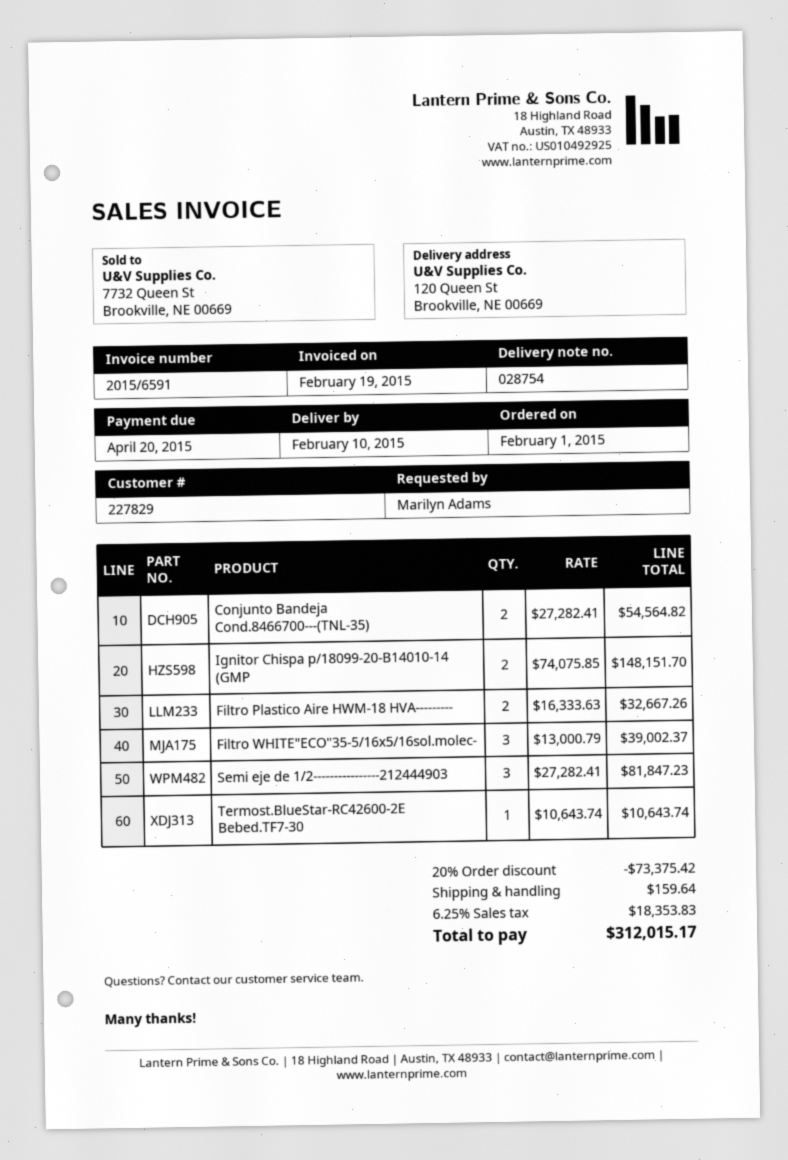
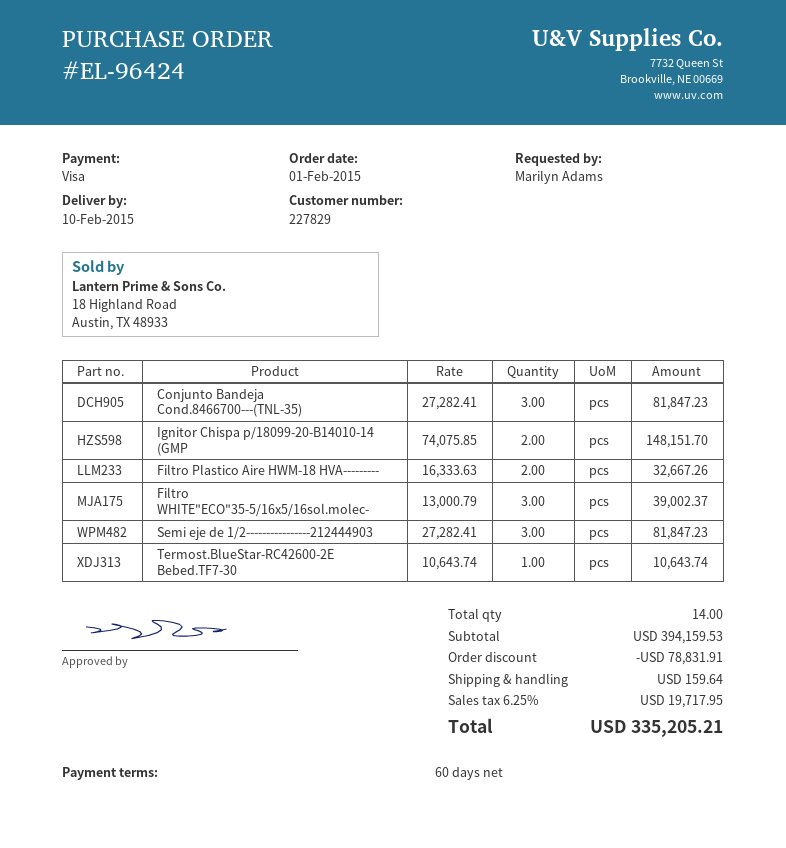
Conjunto Bandeja Cond.8466700---(TNL-35): 2 x 27282.41 = 54564.82 -> 3 x 27282.41 = 81847.23
discount: 73375.42 -> 78831.91
tax: 6.25% = 18353.83 -> 6.25% = 19717.95
total: 312015.17 -> 335205.21

